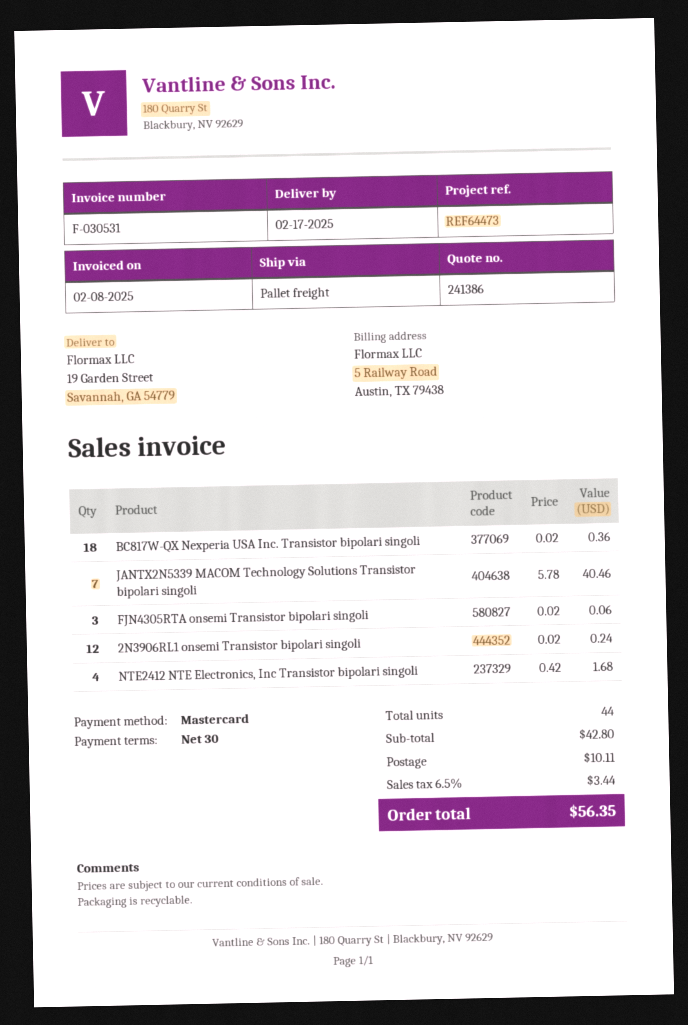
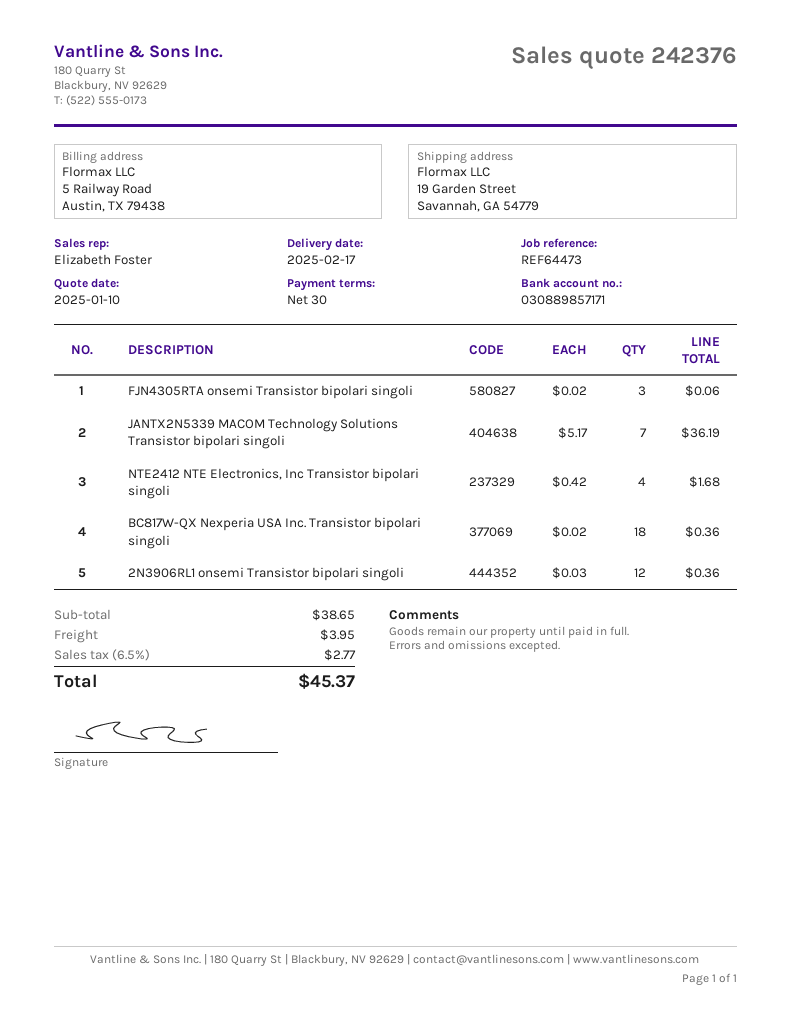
quote number: 241386 -> 242376
JANTX2N5339 MACOM Technology Solutions Transistor bipolari singoli: 7 x 5.78 = 40.46 -> 7 x 5.17 = 36.19
2N3906RL1 onsemi Transistor bipolari singoli: 12 x 0.02 = 0.24 -> 12 x 0.03 = 0.36
subtotal: 42.80 -> 38.65
shipping: 10.11 -> 3.95
tax: 6.5% = 3.44 -> 6.5% = 2.77
total: 56.35 -> 45.37

